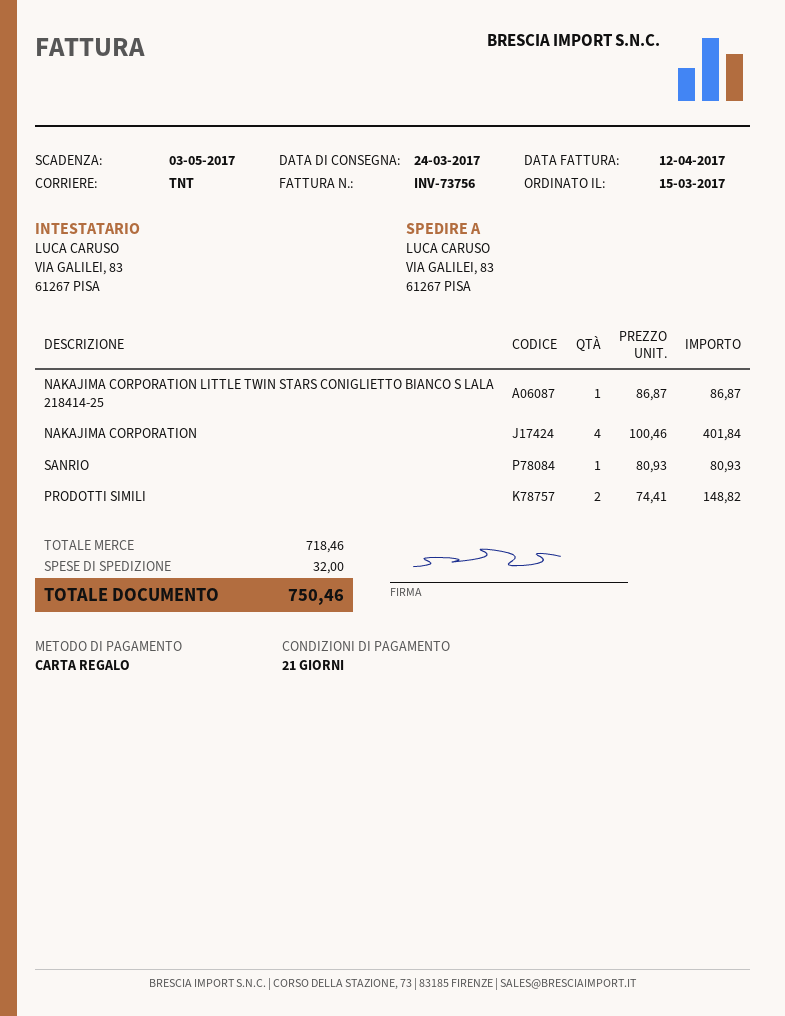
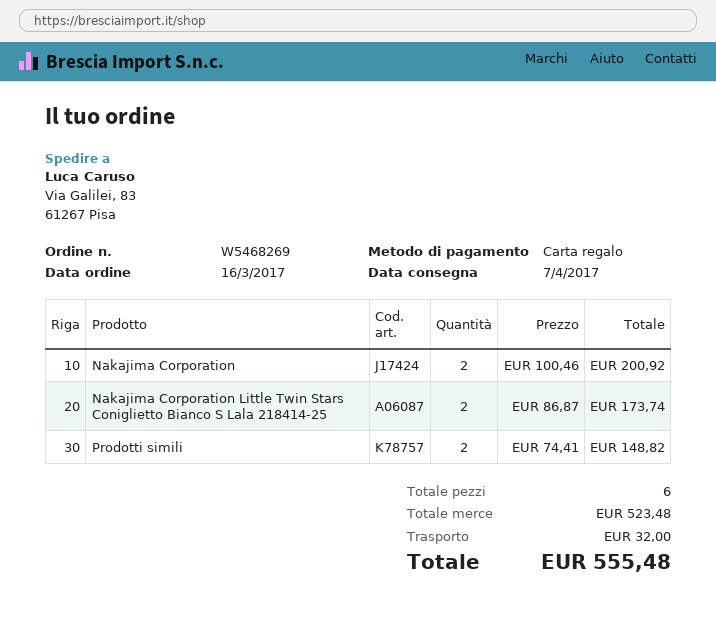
order date: 2017-03-15 -> 2017-03-16
delivery date: 2017-03-24 -> 2017-04-07
NAKAJIMA CORPORATION LITTLE TWIN STARS CONIGLIETTO BIANCO S LALA 218414-25: 1 x 86.87 = 86.87 -> 2 x 86.87 = 173.74
NAKAJIMA CORPORATION: 4 x 100.46 = 401.84 -> 2 x 100.46 = 200.92
SANRIO: 1 x 80.93 = 80.93 -> none
subtotal: 718.46 -> 523.48
total: 750.46 -> 555.48

